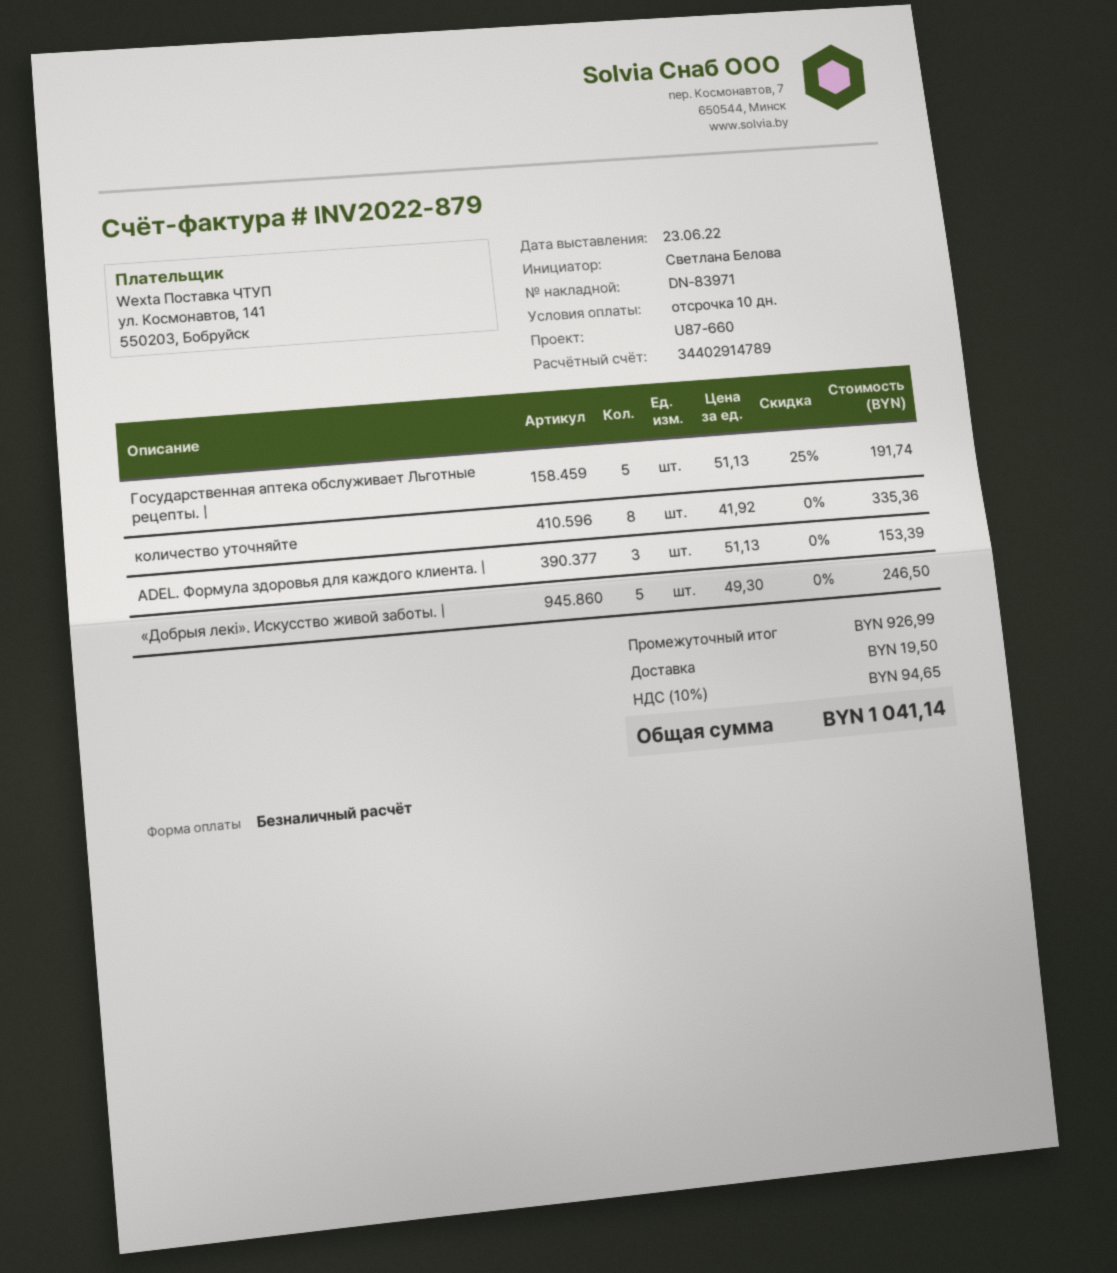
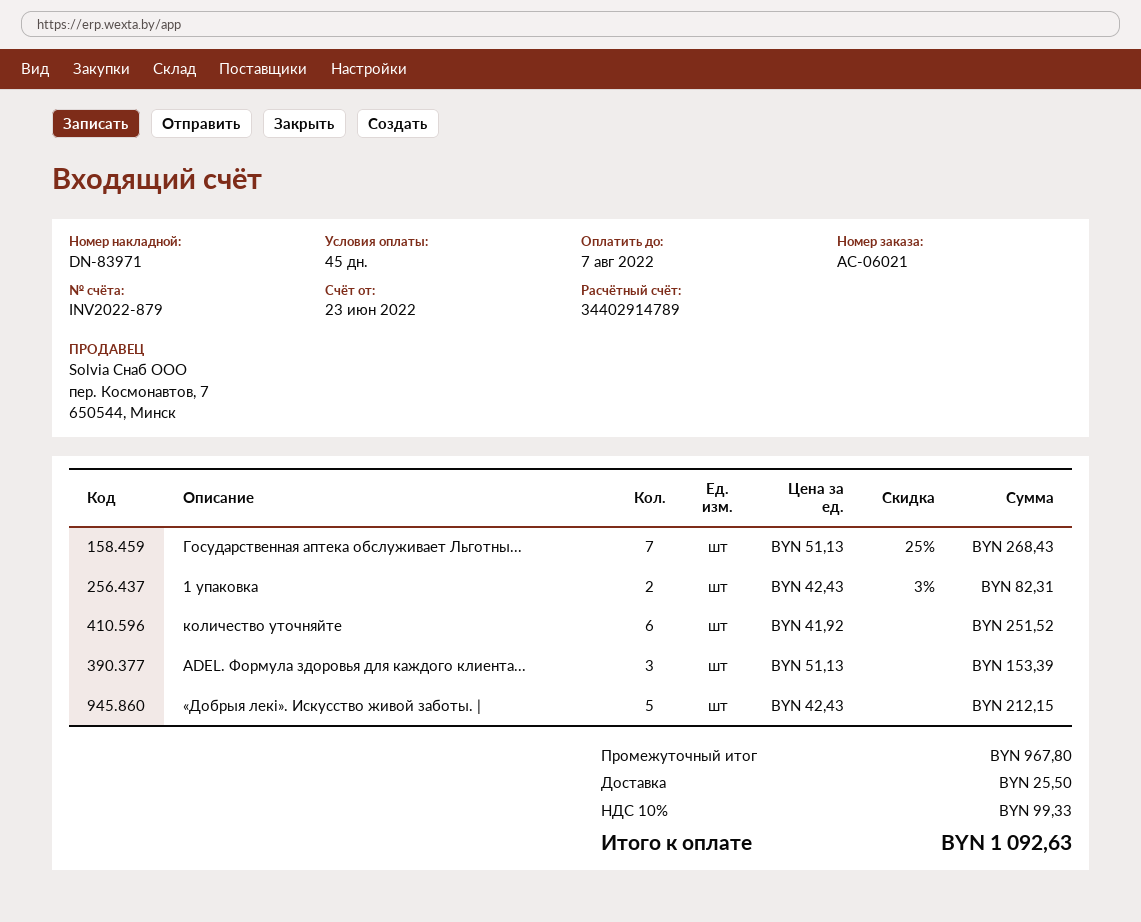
payment terms: 10 days -> 45 days
Государственная аптека обслуживает Льготные рецепты. |: 5 x 51.13 - 25% = 191.74 -> 7 x 51.13 - 25% = 268.43
количество уточняйте: 8 x 41.92 = 335.36 -> 6 x 41.92 = 251.52
«Добрыя лекi». Искусство живой заботы. |: 5 x 49.30 = 246.50 -> 5 x 42.43 = 212.15
1 упаковка: none -> 2 x 42.43 - 3% = 82.31
subtotal: 926.99 -> 967.80
shipping: 19.50 -> 25.50
tax: 10% = 94.65 -> 10% = 99.33
total: 1041.14 -> 1092.63

